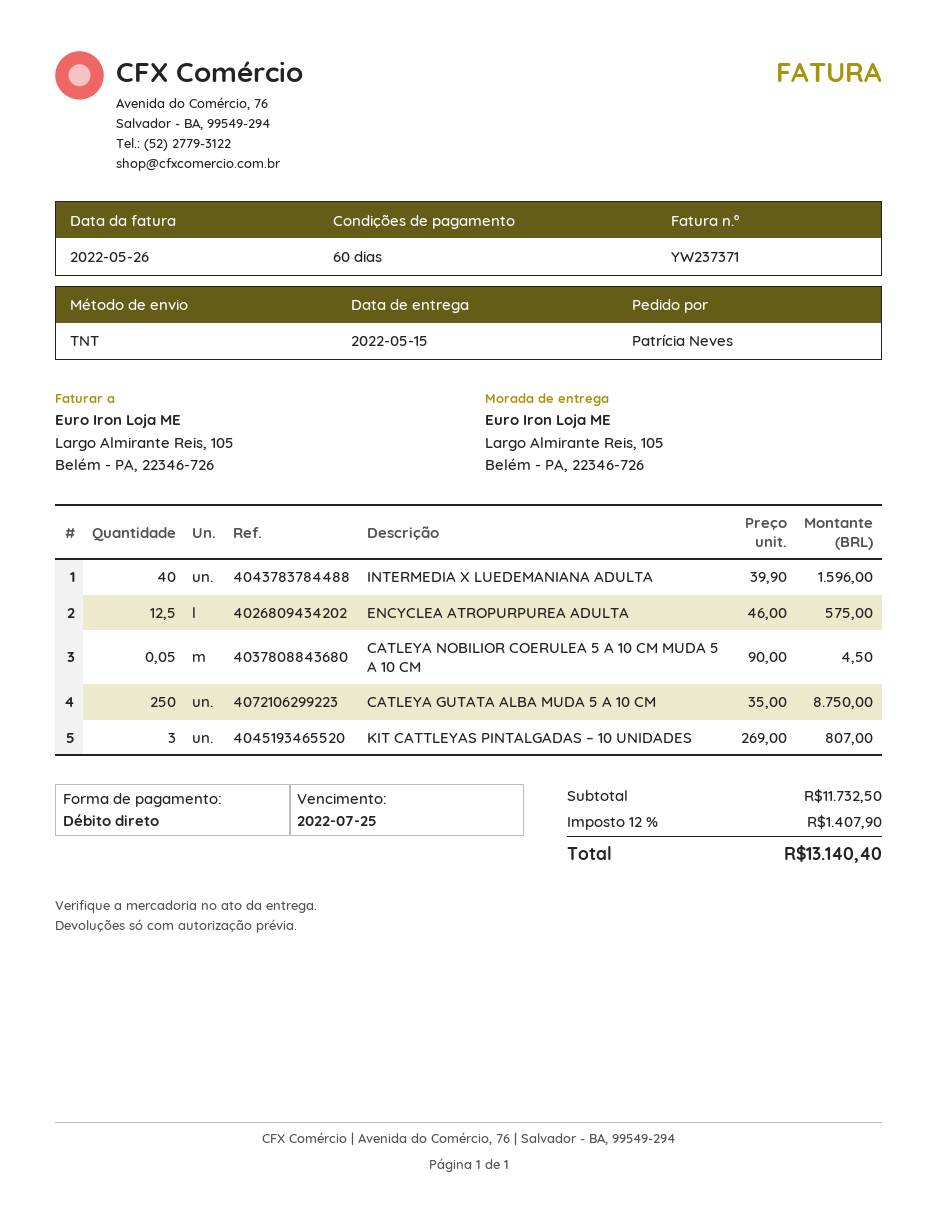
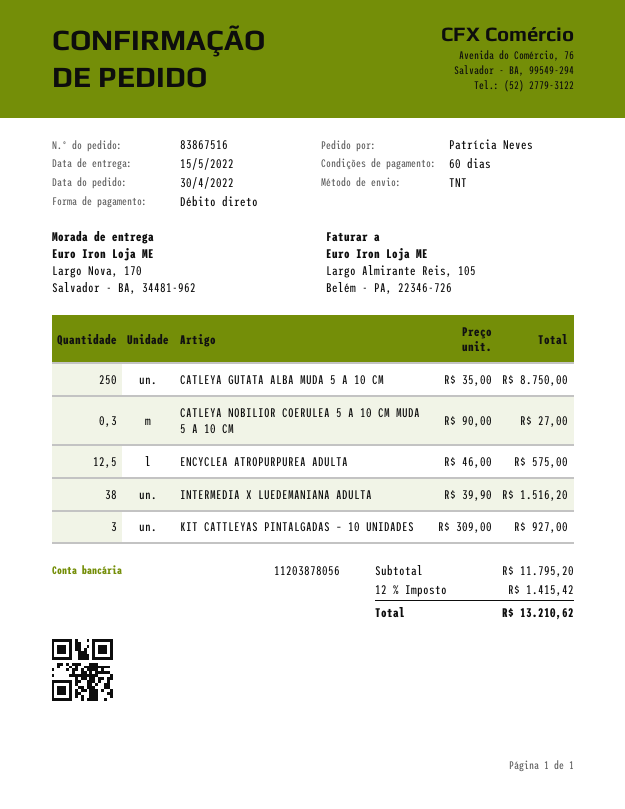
ship to: Largo Almirante Reis, 105, Belém - PA, 22346-726 -> Largo Nova, 170, Salvador - BA, 34481-962
INTERMEDIA X LUEDEMANIANA ADULTA: 40 x 39.90 = 1596.00 -> 38 x 39.90 = 1516.20
CATLEYA NOBILIOR COERULEA 5 A 10 CM MUDA 5 A 10 CM: 0.05 x 90.00 = 4.50 -> 0.3 x 90.00 = 27.00
KIT CATTLEYAS PINTALGADAS – 10 UNIDADES: 3 x 269.00 = 807.00 -> 3 x 309.00 = 927.00
subtotal: 11732.50 -> 11795.20
tax: 12% = 1407.90 -> 12% = 1415.42
total: 13140.40 -> 13210.62

